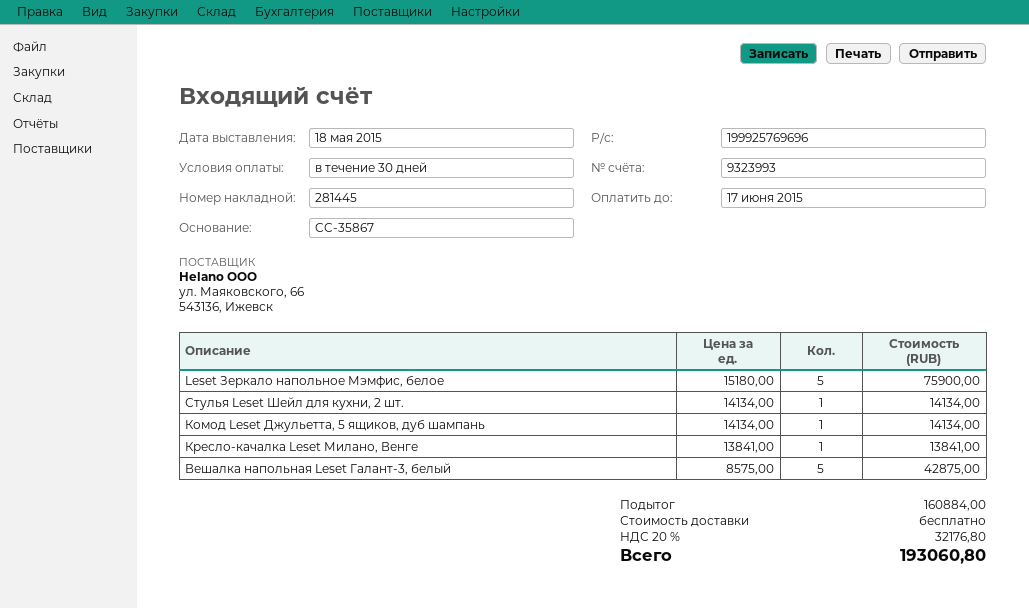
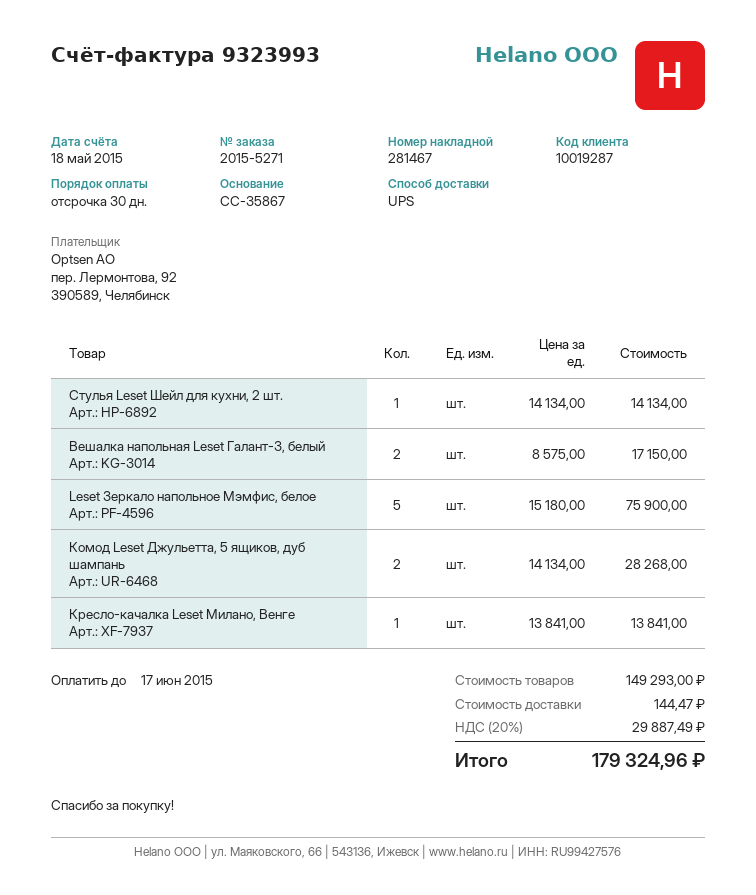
delivery note number: 281445 -> 281467
Комод Leset Джульетта, 5 ящиков, дуб шампань: 1 x 14134.00 = 14134.00 -> 2 x 14134.00 = 28268.00
Вешалка напольная Leset Галант-3, белый: 5 x 8575.00 = 42875.00 -> 2 x 8575.00 = 17150.00
subtotal: 160884.00 -> 149293.00
shipping: 0.00 -> 144.47
tax: 20% = 32176.80 -> 20% = 29887.49
total: 193060.80 -> 179324.96

